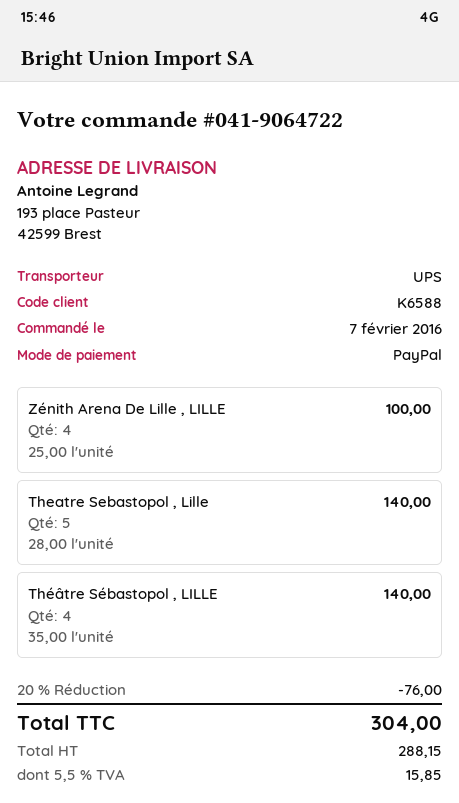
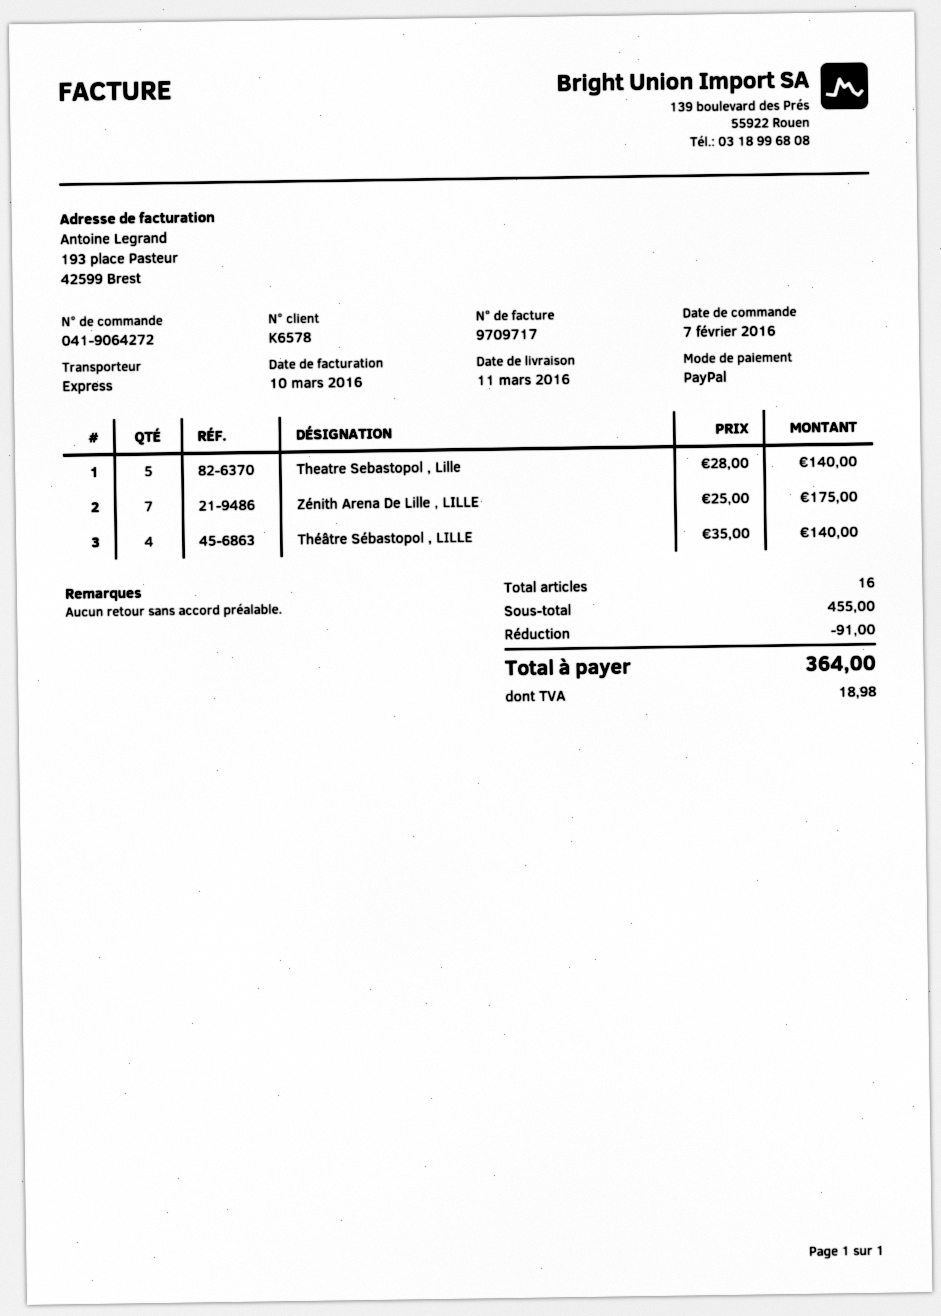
order number: 041-9064722 -> 041-9064272
customer number: K6588 -> K6578
shipping method: UPS -> express
Zénith Arena De Lille , LILLE: 4 x 25.00 = 100.00 -> 7 x 25.00 = 175.00
discount: 76.00 -> 91.00
tax: 15.85 -> 18.98
total: 304.00 -> 364.00

